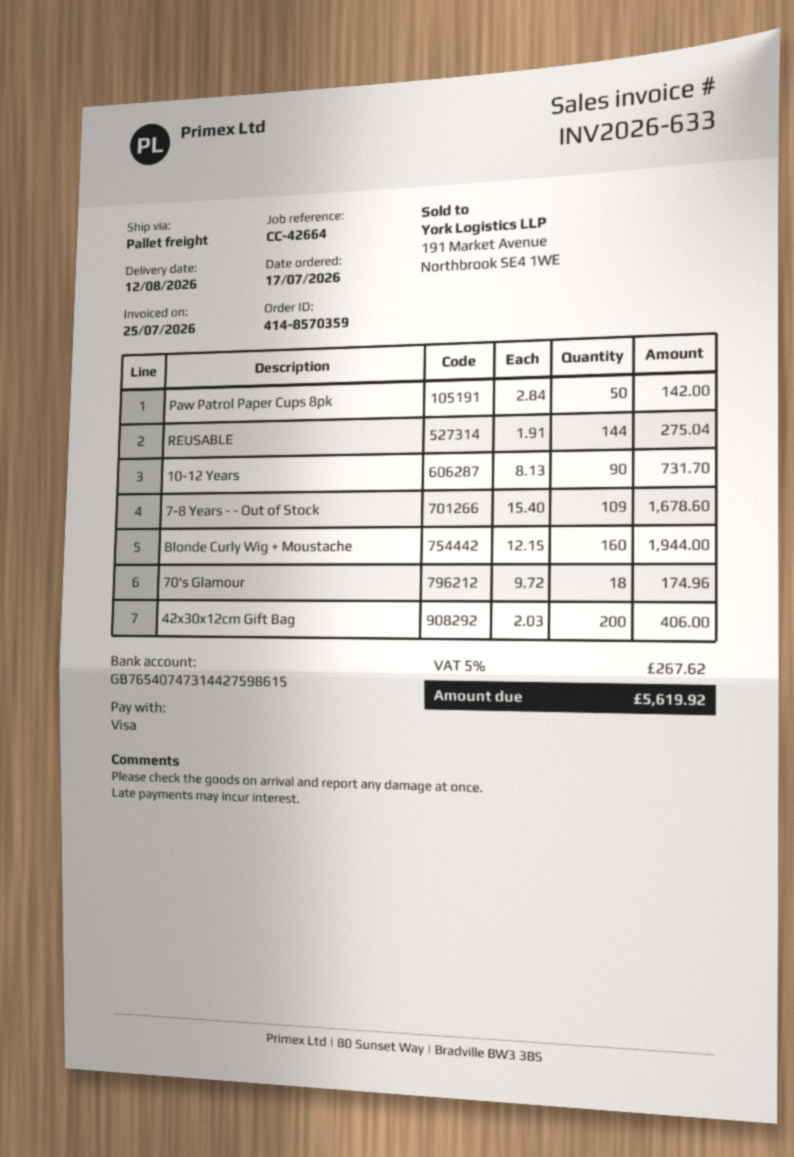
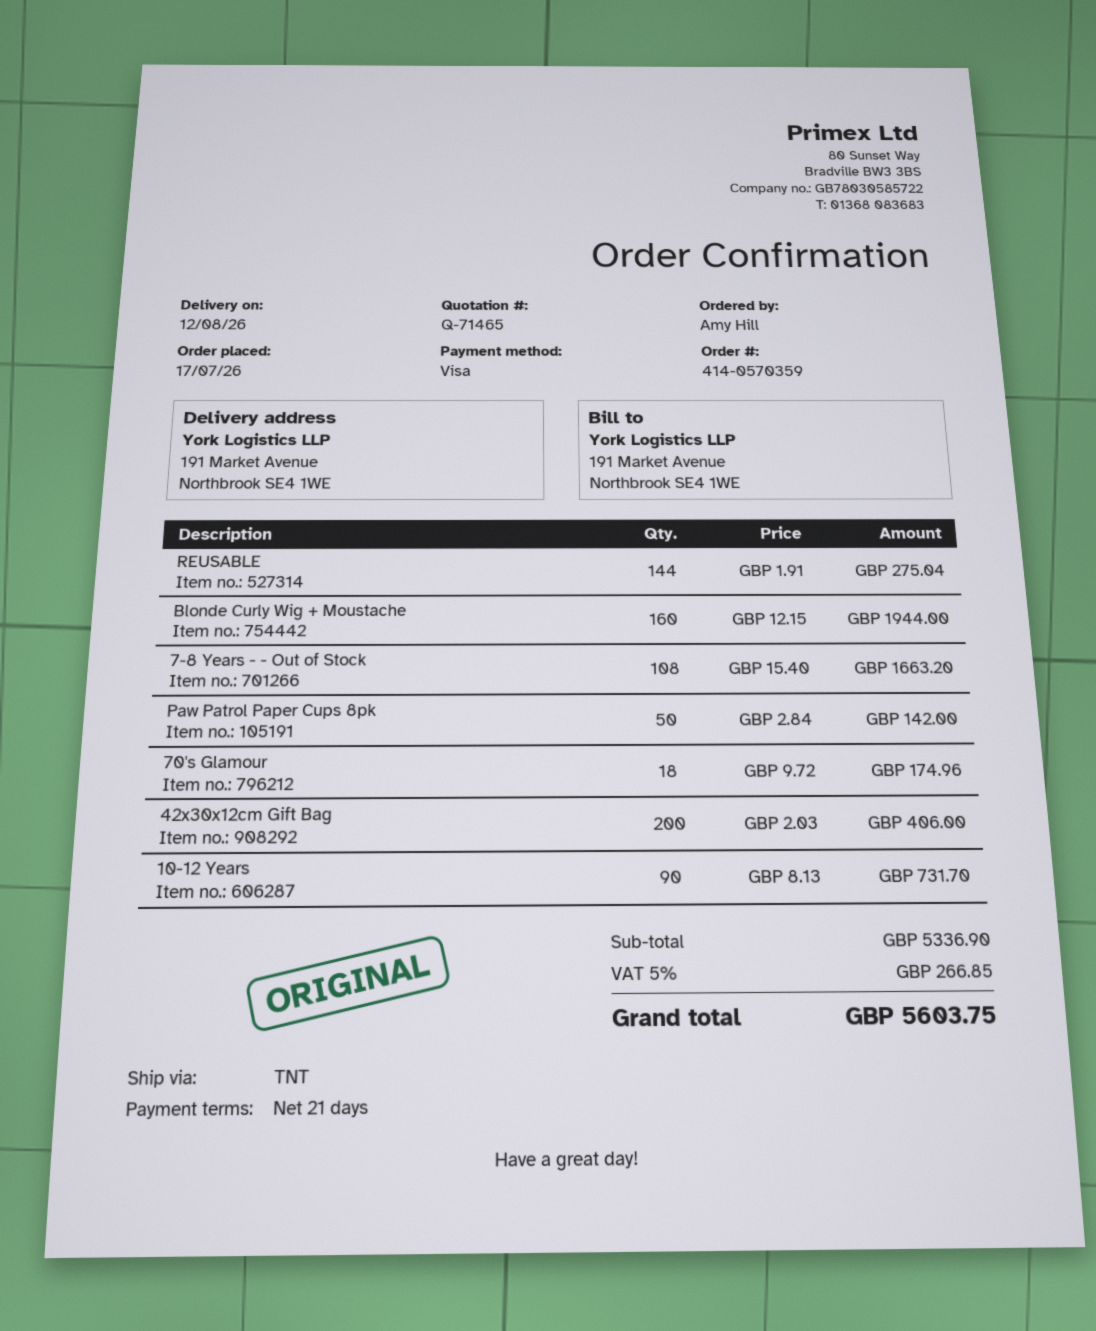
order number: 414-8570359 -> 414-0570359
shipping method: pallet freight -> TNT
7-8 Years - - Out of Stock: 109 x 15.40 = 1678.60 -> 108 x 15.40 = 1663.20
tax: 5% = 267.62 -> 5% = 266.85
total: 5619.92 -> 5603.75

